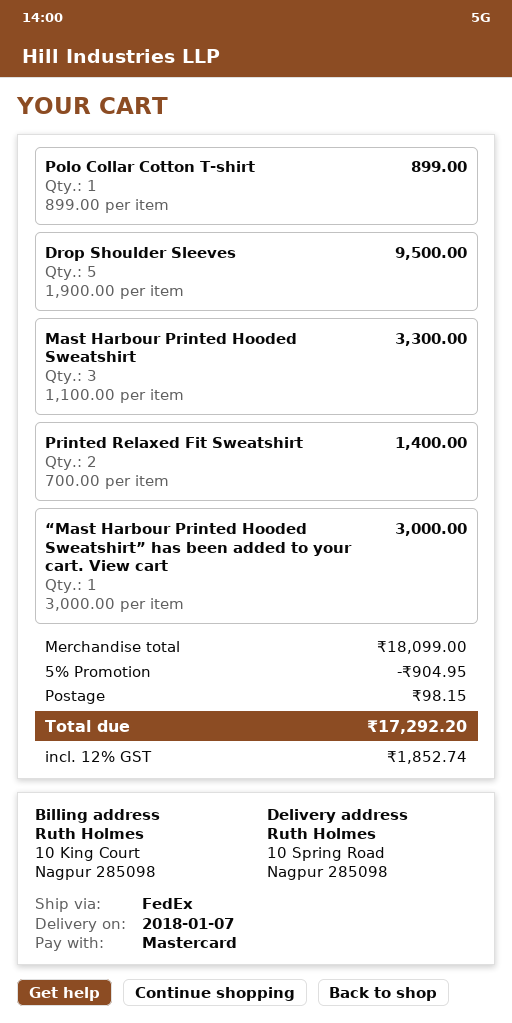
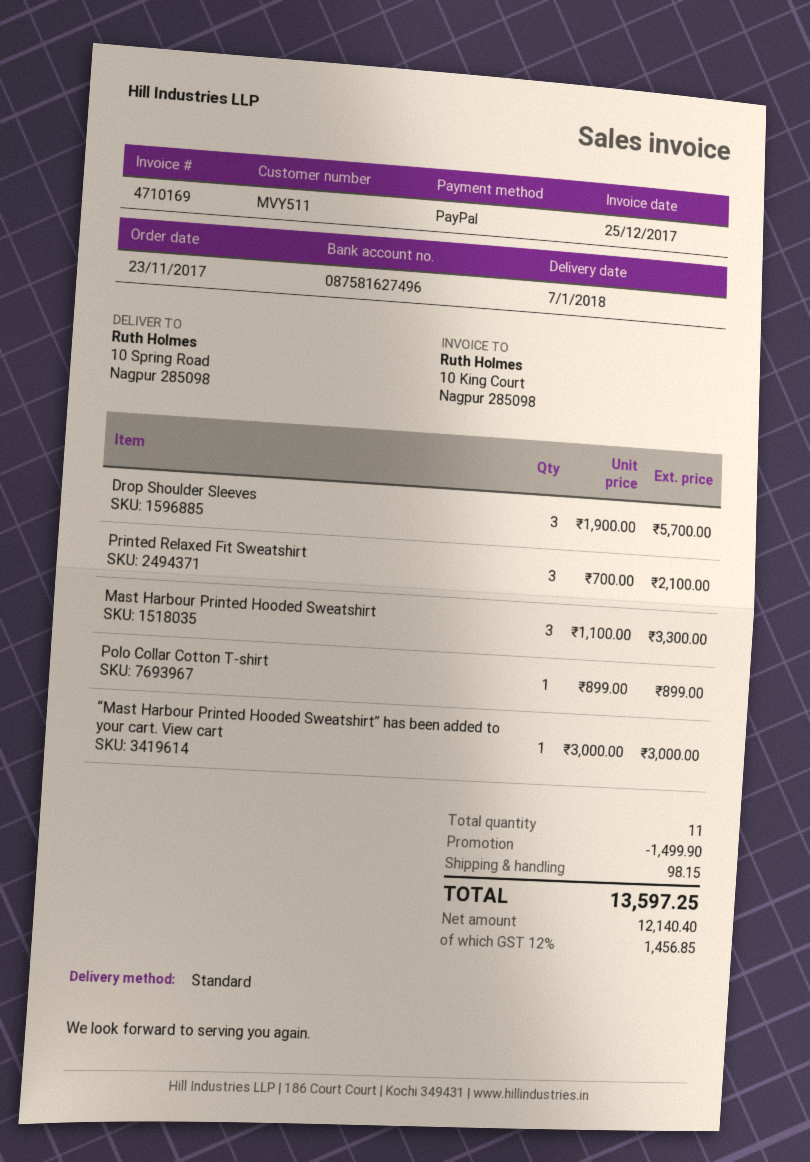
payment method: Mastercard -> PayPal
shipping method: FedEx -> standard
Drop Shoulder Sleeves: 5 x 1900.00 = 9500.00 -> 3 x 1900.00 = 5700.00
Printed Relaxed Fit Sweatshirt: 2 x 700.00 = 1400.00 -> 3 x 700.00 = 2100.00
discount: 904.95 -> 1499.90
tax: 12% = 1852.74 -> 12% = 1456.85
total: 17292.20 -> 13597.25

